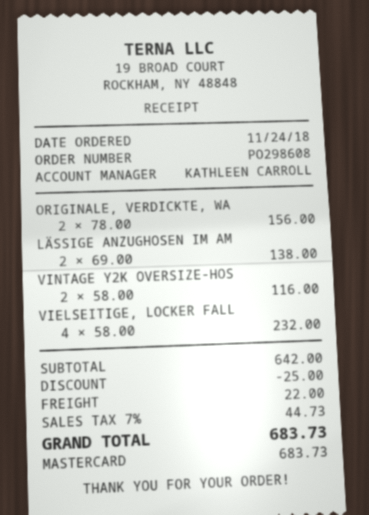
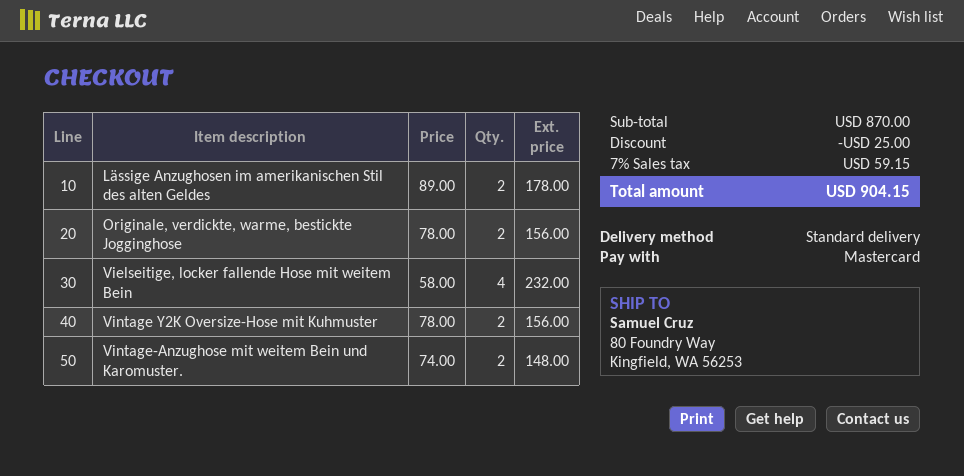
LÄSSIGE ANZUGHOSEN IM AM: 2 x 69.00 = 138.00 -> 2 x 89.00 = 178.00
VINTAGE Y2K OVERSIZE-HOS: 2 x 58.00 = 116.00 -> 2 x 78.00 = 156.00
Vintage-Anzughose mit weitem Bein und Karomuster.: none -> 2 x 74.00 = 148.00
subtotal: 642.00 -> 870.00
shipping: 22.00 -> none
tax: 7% = 44.73 -> 7% = 59.15
total: 683.73 -> 904.15

